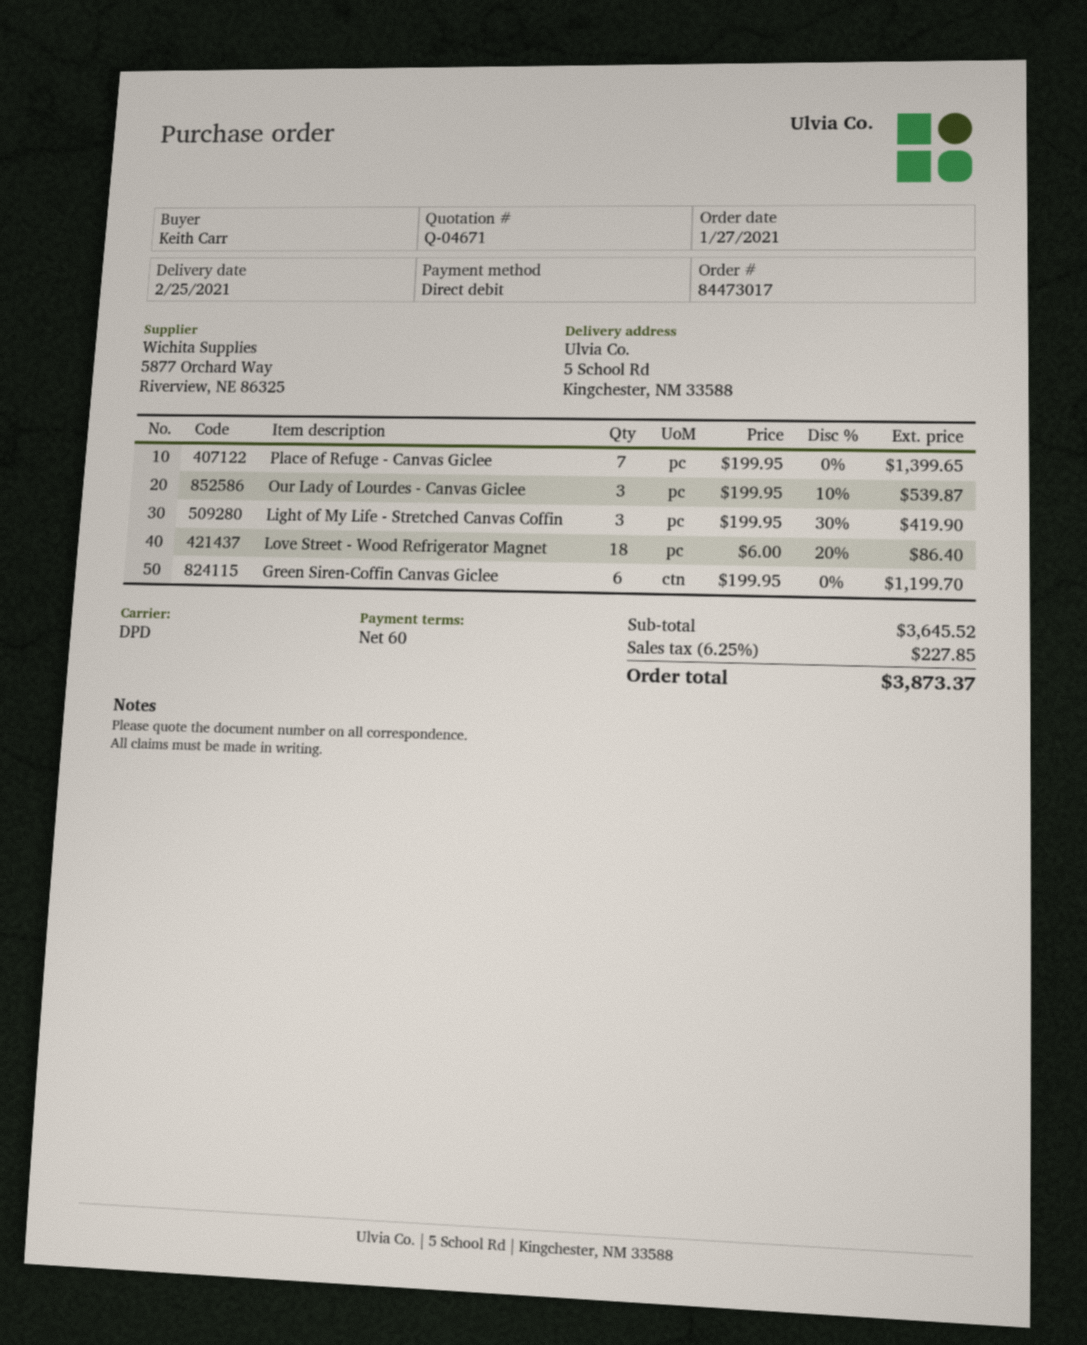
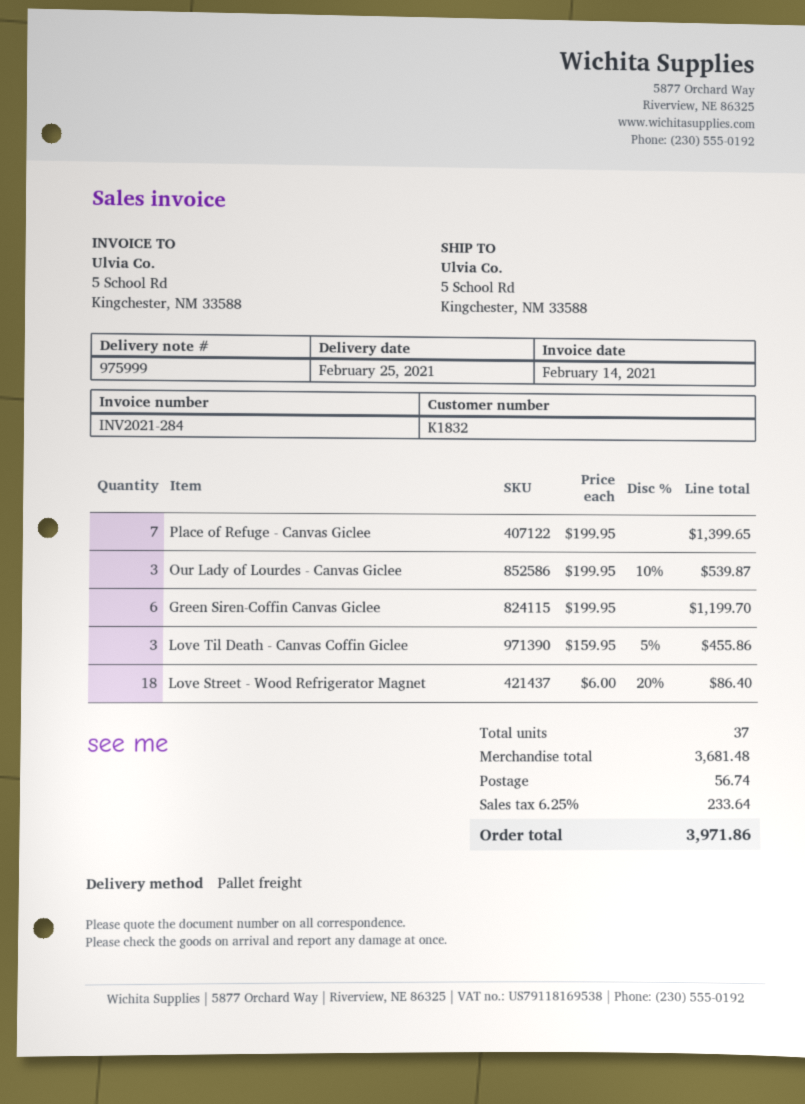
shipping method: DPD -> pallet freight
Light of My Life - Stretched Canvas Coffin: 3 x 199.95 - 30% = 419.90 -> none
Love Til Death - Canvas Coffin Giclee: none -> 3 x 159.95 - 5% = 455.86
subtotal: 3645.52 -> 3681.48
shipping: none -> 56.74
tax: 6.25% = 227.85 -> 6.25% = 233.64
total: 3873.37 -> 3971.86

